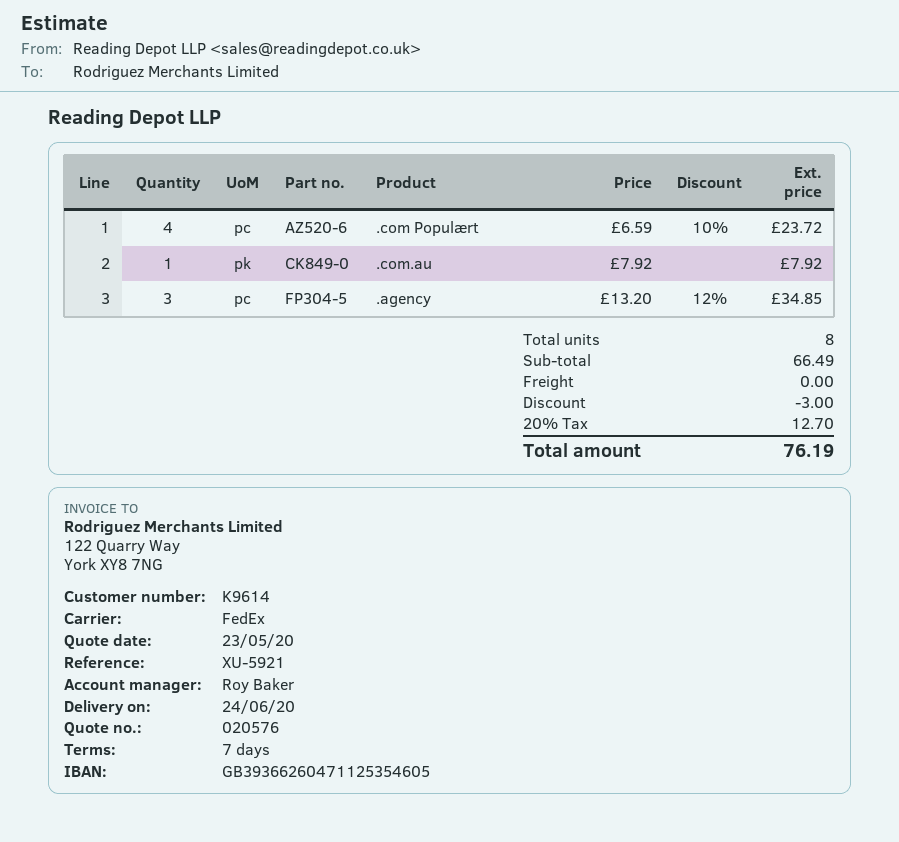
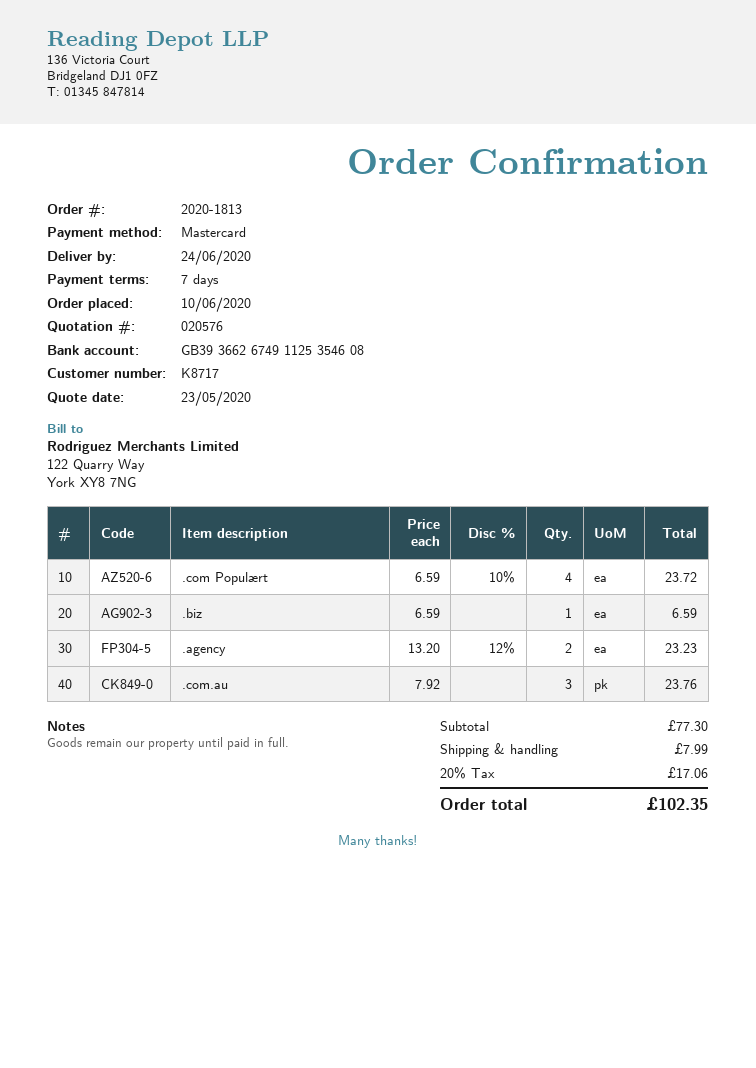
customer number: K9614 -> K8717
bank account: GB39366260471125354605 -> GB39366267491125354608
.com.au: 1 x 7.92 = 7.92 -> 3 x 7.92 = 23.76
.agency: 3 x 13.20 - 12% = 34.85 -> 2 x 13.20 - 12% = 23.23
.biz: none -> 1 x 6.59 = 6.59
subtotal: 66.49 -> 77.30
discount: 3.00 -> none
shipping: 0.00 -> 7.99
tax: 20% = 12.70 -> 20% = 17.06
total: 76.19 -> 102.35

